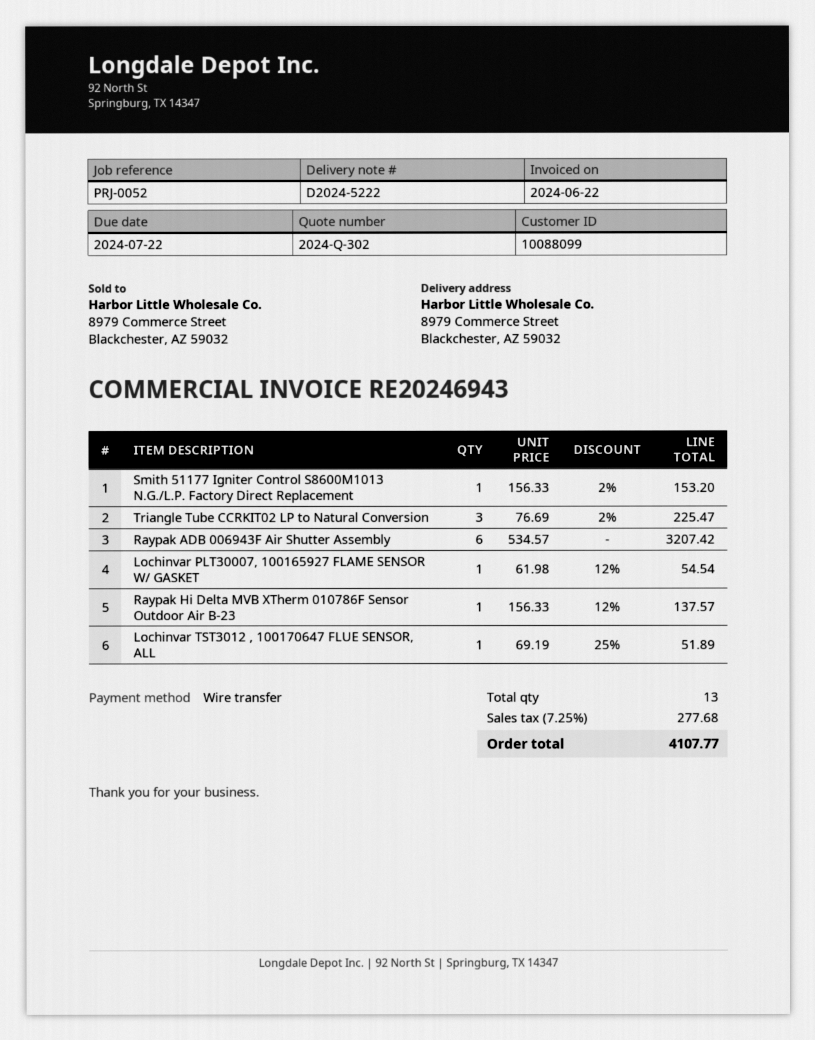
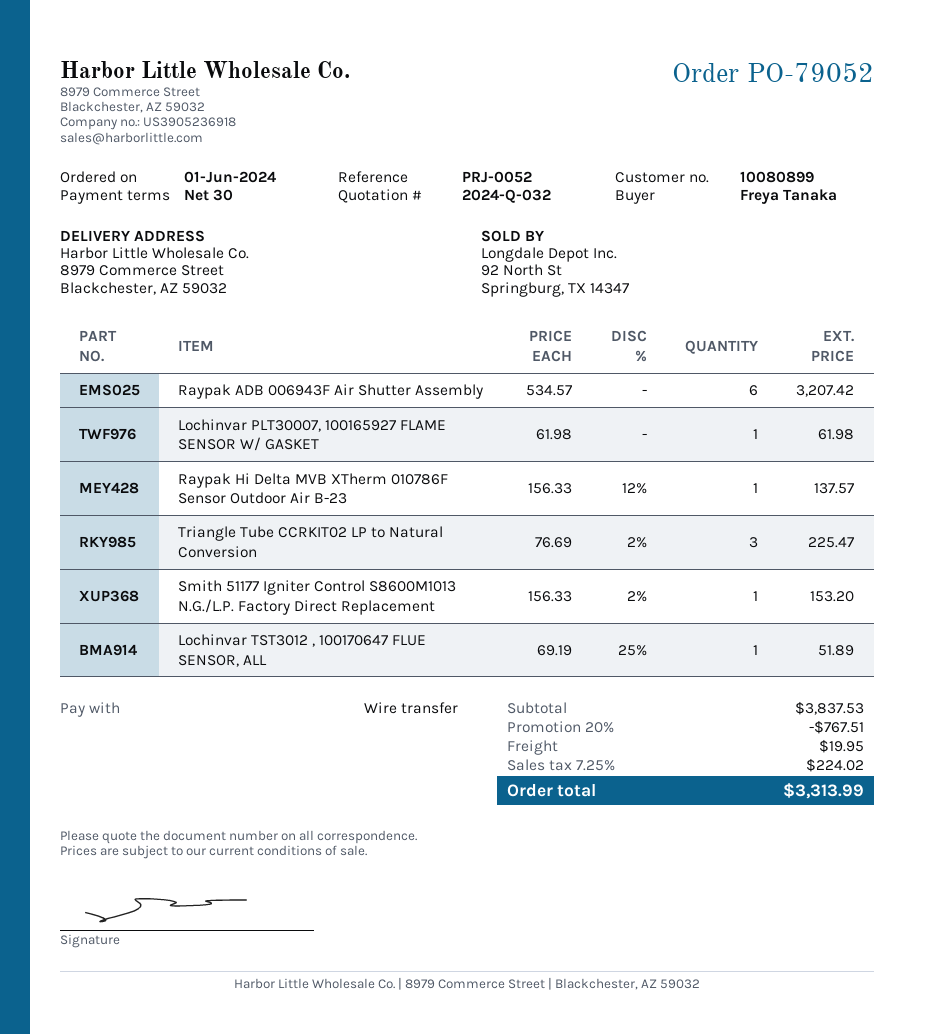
quote number: 2024-Q-302 -> 2024-Q-032
customer number: 10088099 -> 10080899
Lochinvar PLT30007, 100165927 FLAME SENSOR W/ GASKET: 1 x 61.98 - 12% = 54.54 -> 1 x 61.98 = 61.98
discount: none -> 20% = 767.51
shipping: none -> 19.95
tax: 7.25% = 277.68 -> 7.25% = 224.02
total: 4107.77 -> 3313.99

